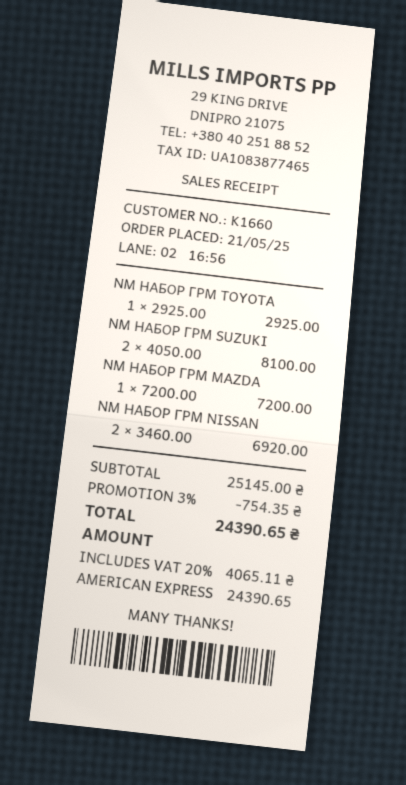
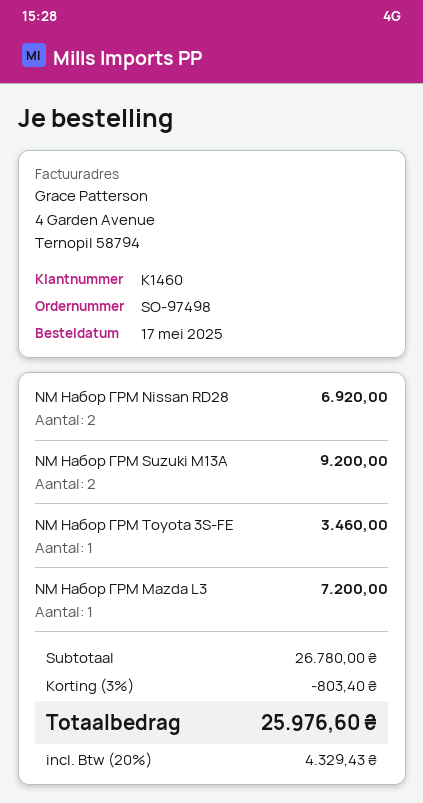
order date: 2025-05-21 -> 2025-05-17
customer number: K1660 -> K1460
NM НАБОР ГРМ TOYOTA: 1 for 2925.00 -> 1 for 3460.00
NM НАБОР ГРМ SUZUKI: 2 for 8100.00 -> 2 for 9200.00
subtotal: 25145.00 -> 26780.00
discount: 3% = 754.35 -> 3% = 803.40
tax: 20% = 4065.11 -> 20% = 4329.43
total: 24390.65 -> 25976.60

